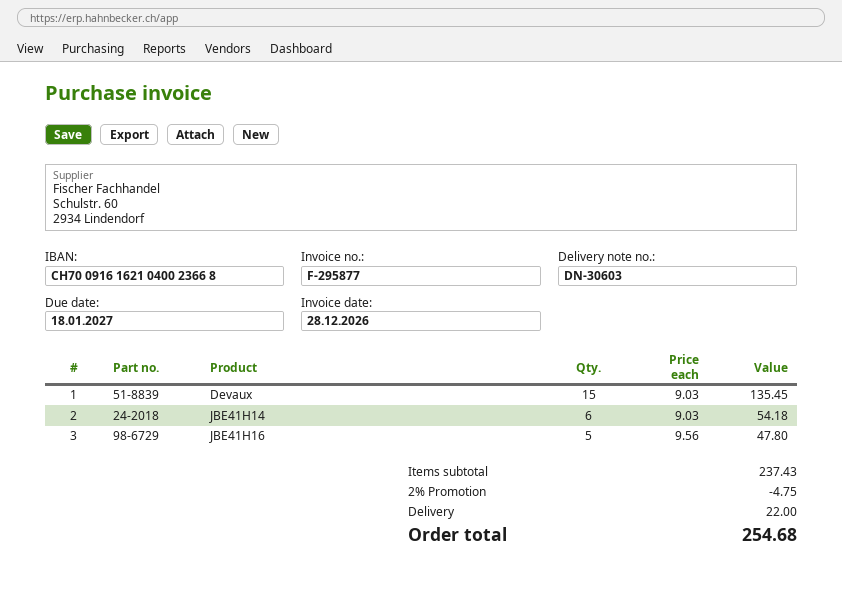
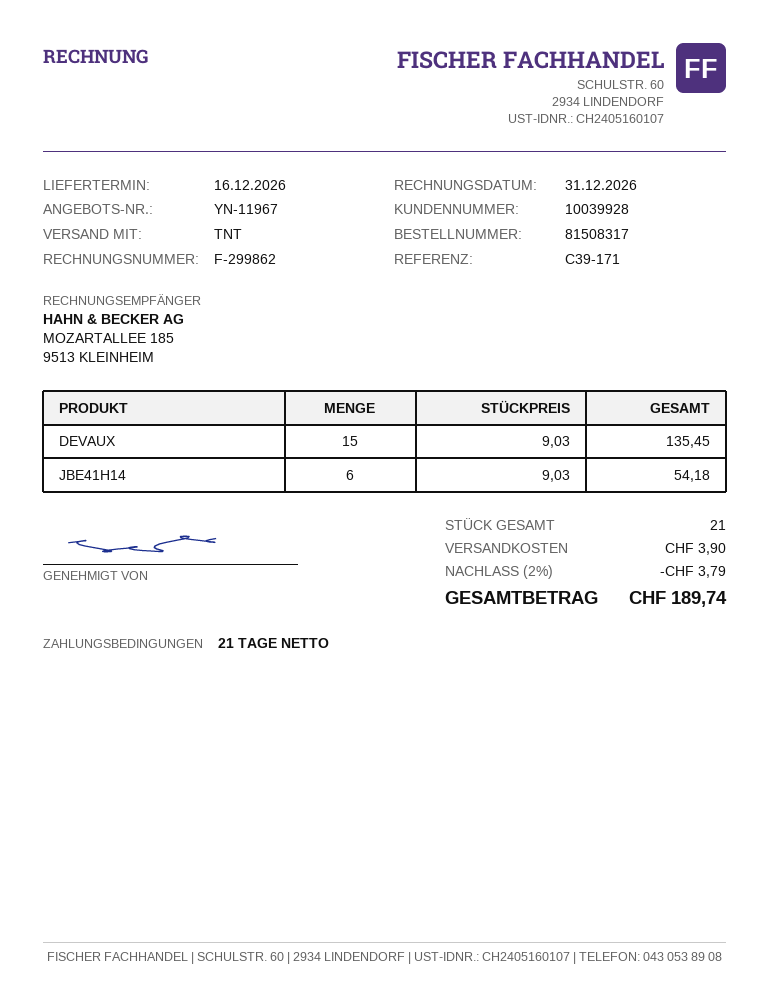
invoice number: F-295877 -> F-299862
invoice date: 2026-12-28 -> 2026-12-31
JBE41H16: 5 x 9.56 = 47.80 -> none
discount: 2% = 4.75 -> 2% = 3.79
shipping: 22.00 -> 3.90
total: 254.68 -> 189.74

